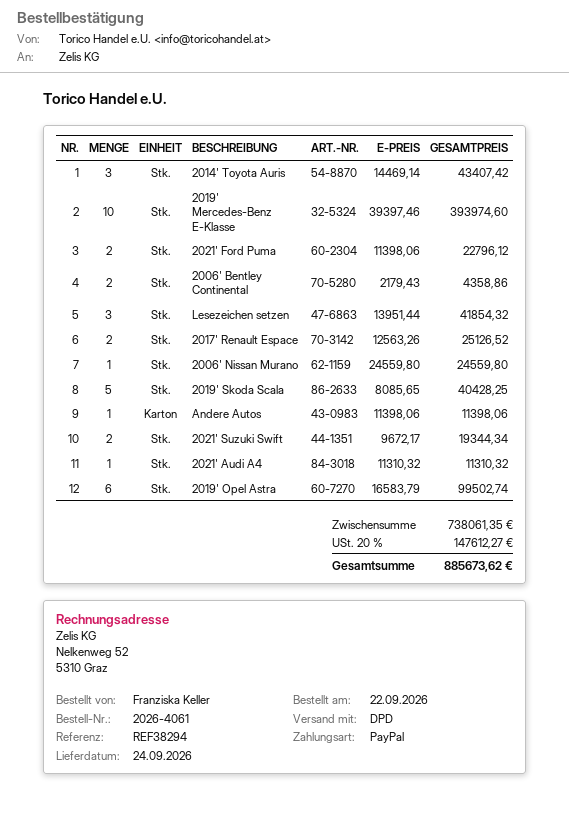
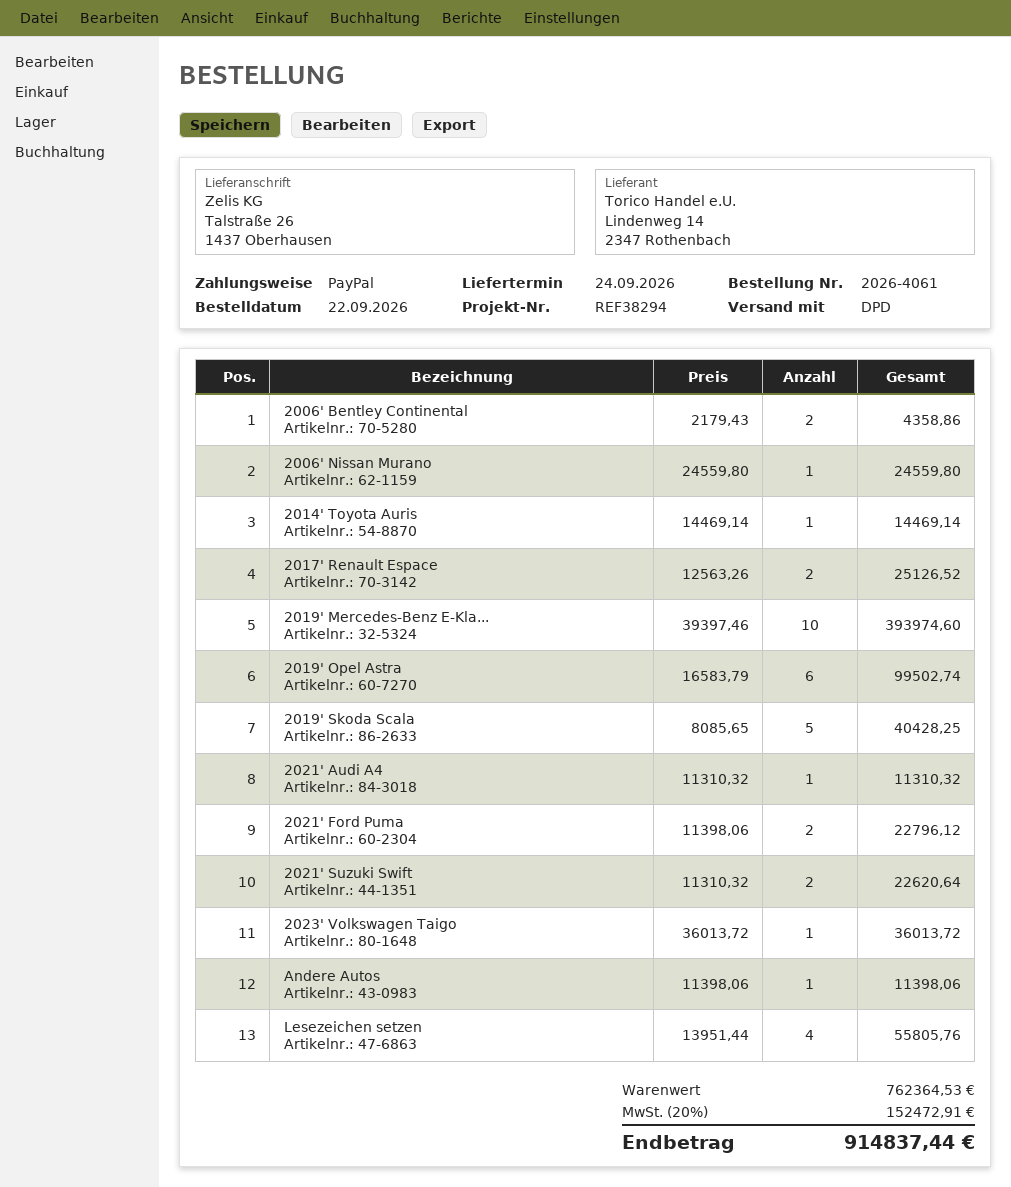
2014' Toyota Auris: 3 x 14469.14 = 43407.42 -> 1 x 14469.14 = 14469.14
Lesezeichen setzen: 3 x 13951.44 = 41854.32 -> 4 x 13951.44 = 55805.76
2021' Suzuki Swift: 2 x 9672.17 = 19344.34 -> 2 x 11310.32 = 22620.64
2023' Volkswagen Taigo: none -> 1 x 36013.72 = 36013.72
subtotal: 738061.35 -> 762364.53
tax: 20% = 147612.27 -> 20% = 152472.91
total: 885673.62 -> 914837.44

